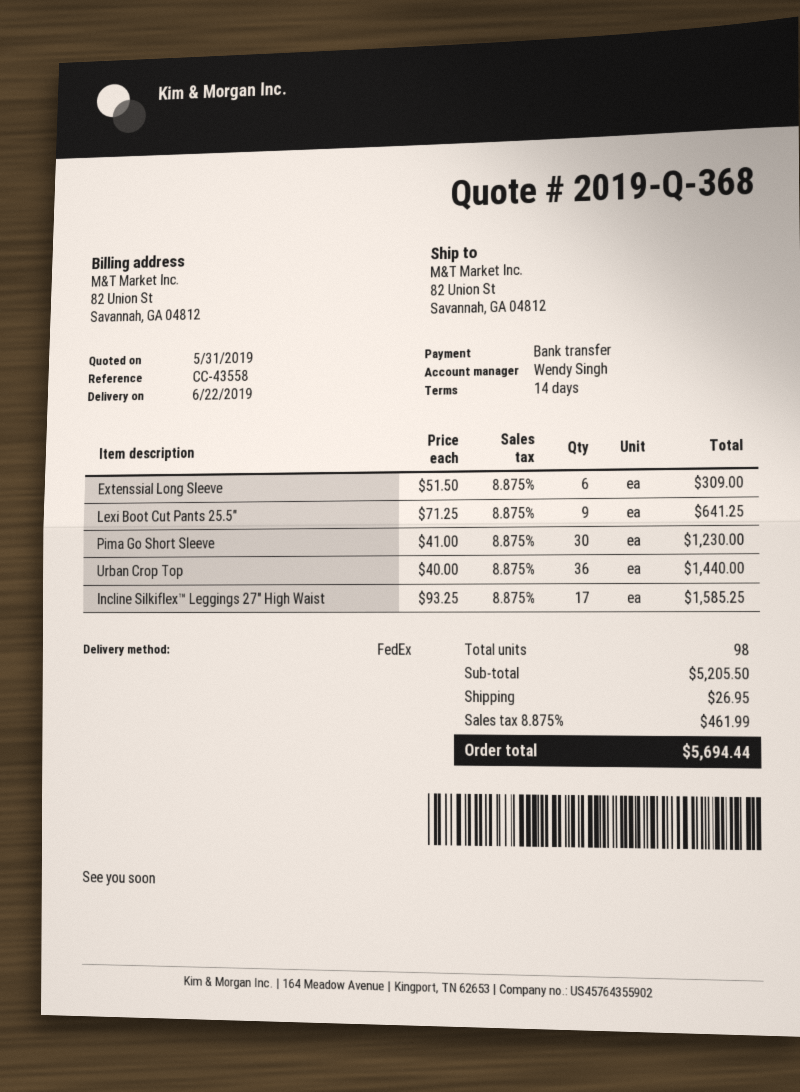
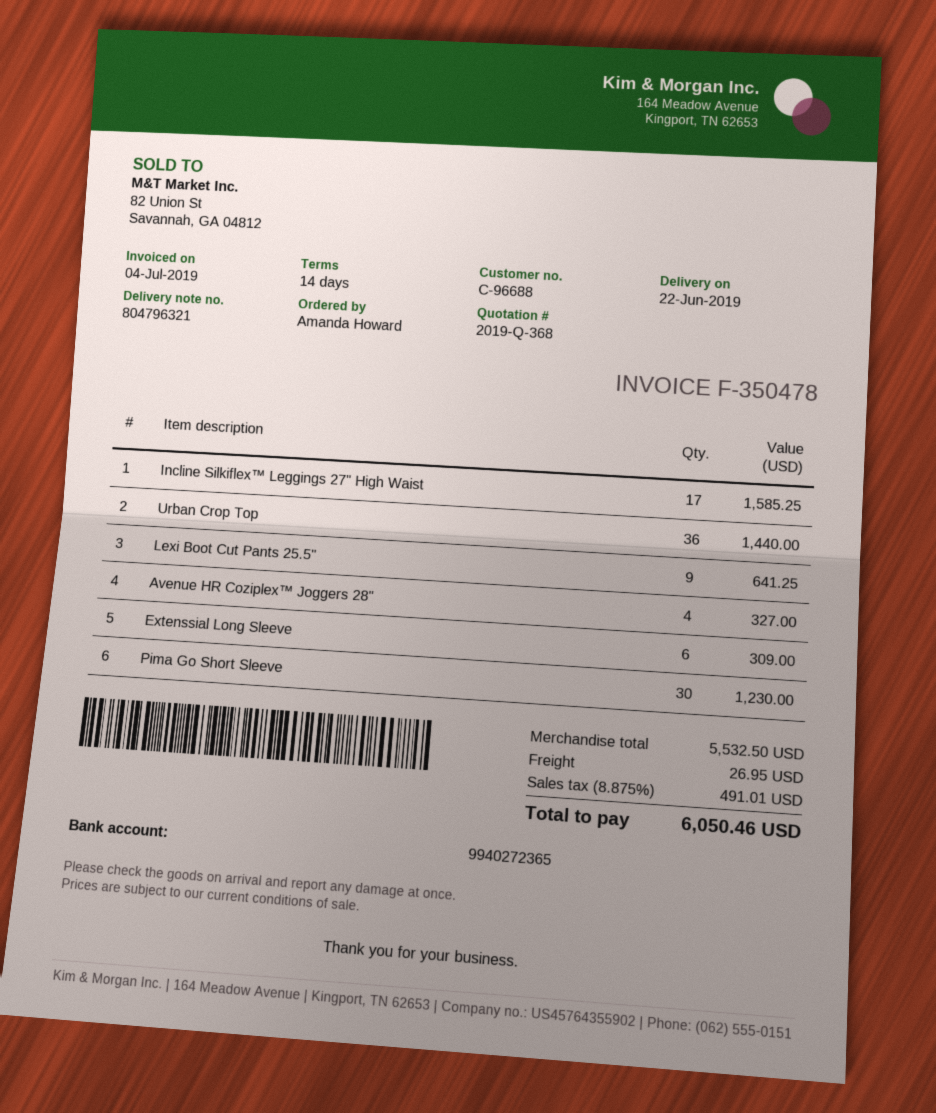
Avenue HR Coziplex™ Joggers 28": none -> 4 for 327.00
subtotal: 5205.50 -> 5532.50
tax: 8.875% = 461.99 -> 8.875% = 491.01
total: 5694.44 -> 6050.46

